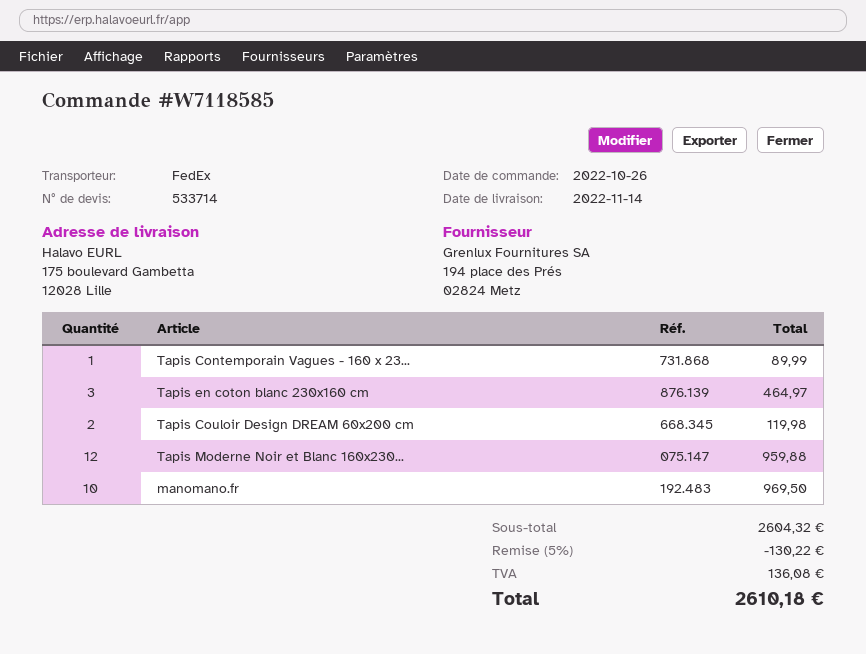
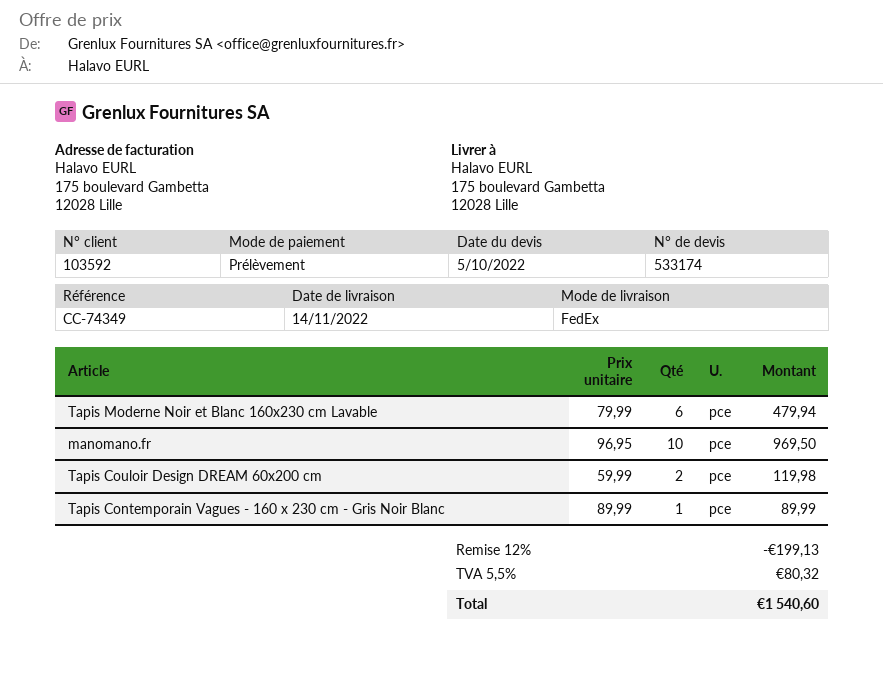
quote number: 533714 -> 533174
Tapis en coton blanc 230x160 cm: 3 for 464.97 -> none
Tapis Moderne Noir et Blanc 160x230...: 12 for 959.88 -> 6 for 479.94
discount: 5% = 130.22 -> 12% = 199.13
tax: 136.08 -> 80.32
total: 2610.18 -> 1540.60

